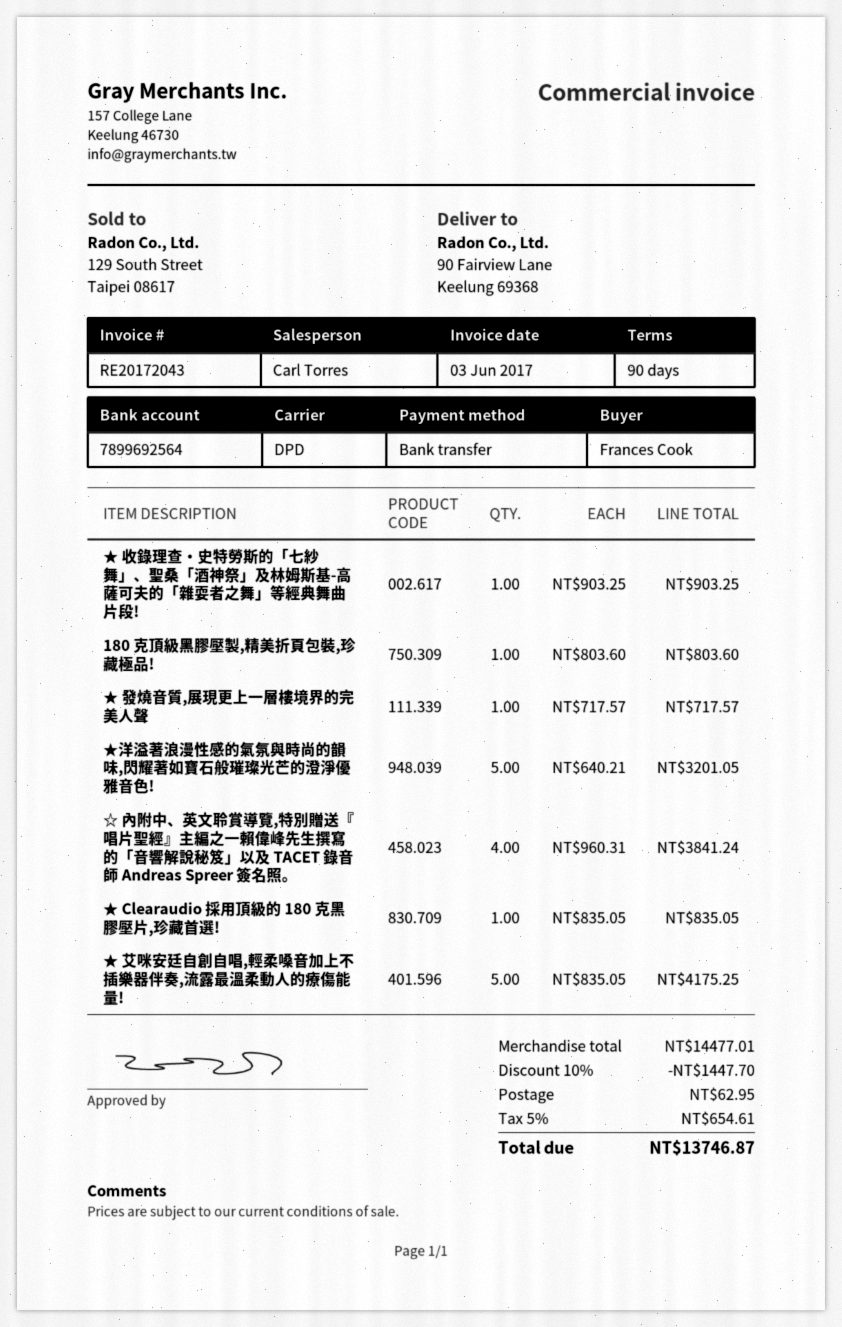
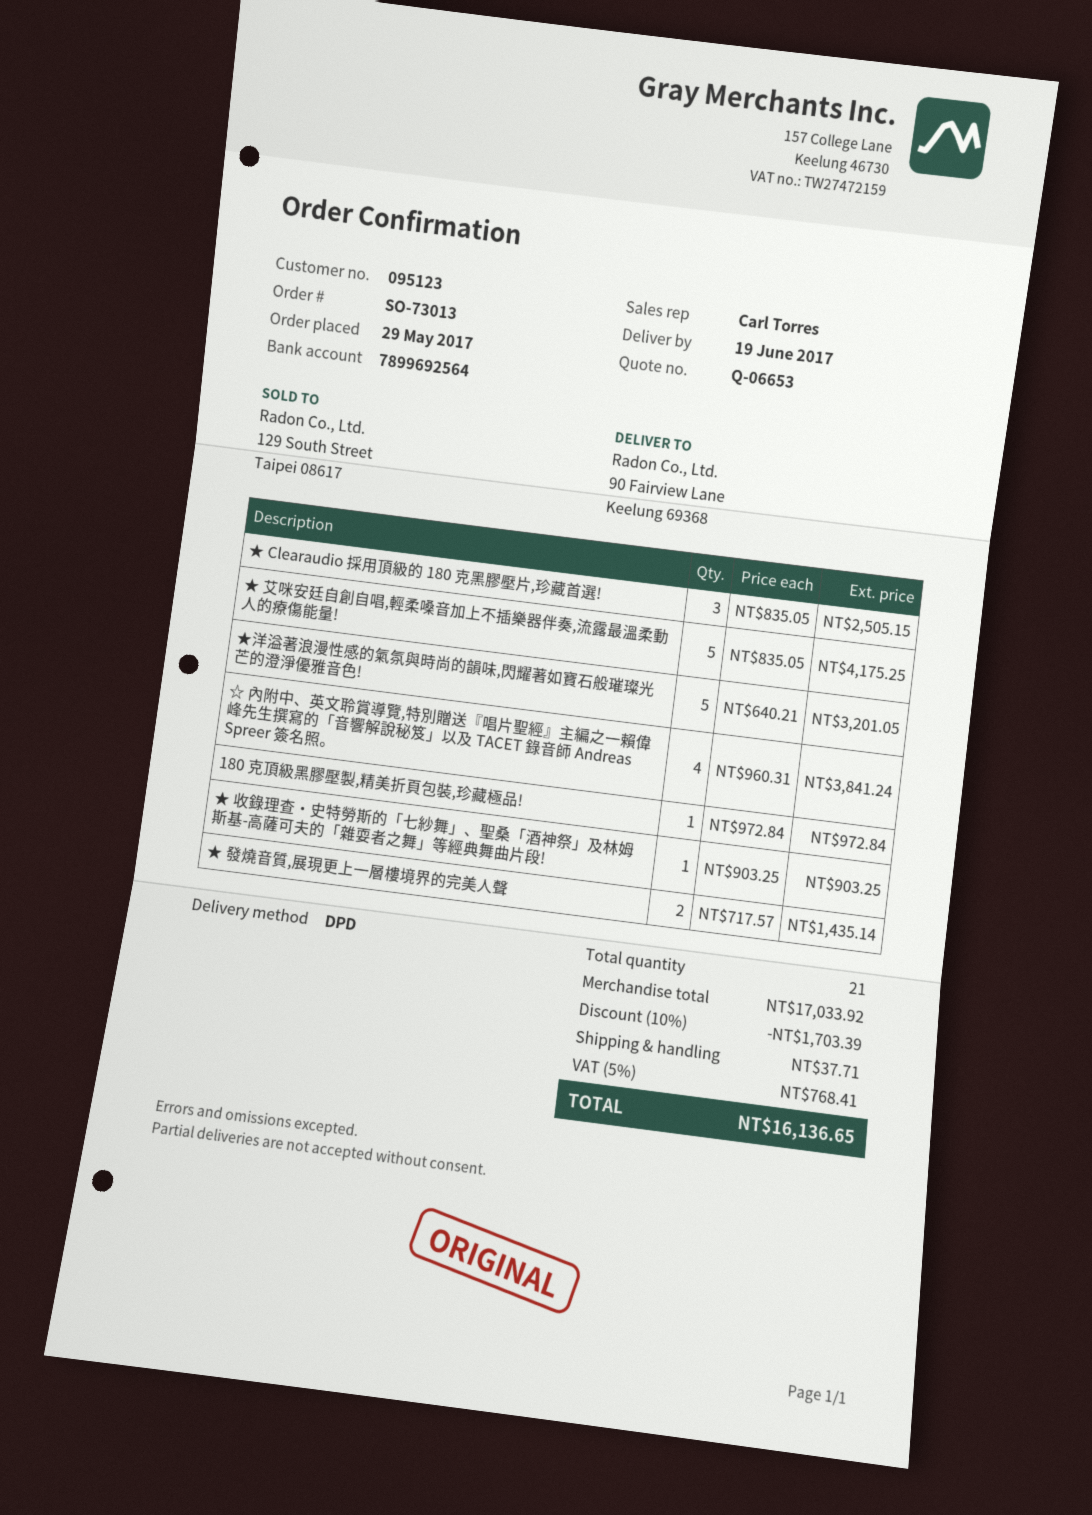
180 克頂級黑膠壓製,精美折頁包裝,珍藏極品!: 1 x 803.60 = 803.60 -> 1 x 972.84 = 972.84
★ 發燒音質,展現更上一層樓境界的完美人聲: 1 x 717.57 = 717.57 -> 2 x 717.57 = 1435.14
★ Clearaudio 採用頂級的 180 克黑膠壓片,珍藏首選!: 1 x 835.05 = 835.05 -> 3 x 835.05 = 2505.15
subtotal: 14477.01 -> 17033.92
discount: 10% = 1447.70 -> 10% = 1703.39
shipping: 62.95 -> 37.71
tax: 5% = 654.61 -> 5% = 768.41
total: 13746.87 -> 16136.65

